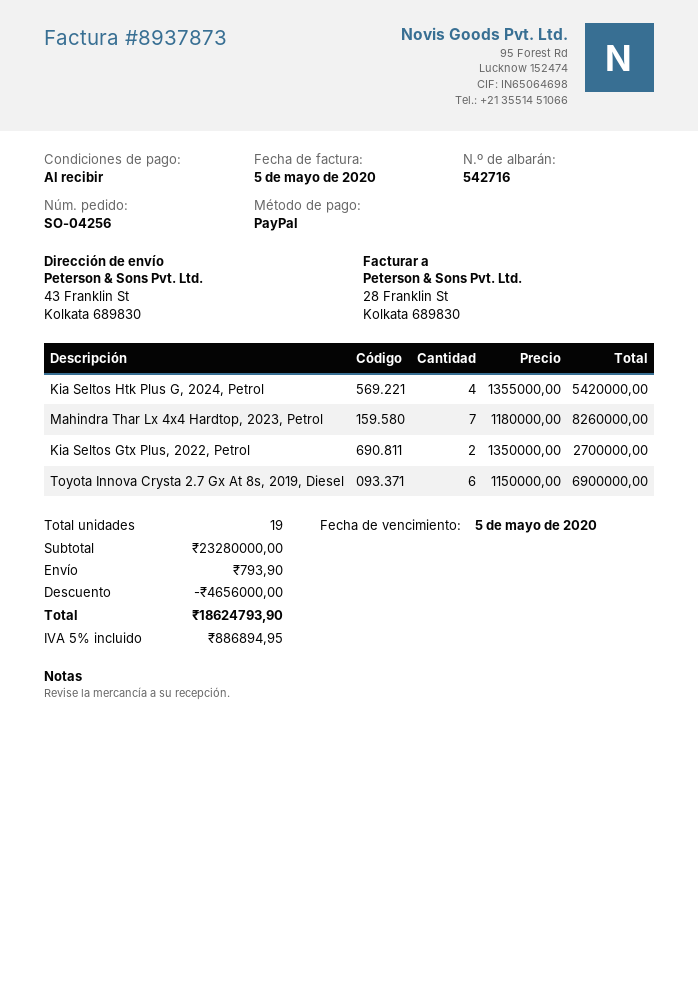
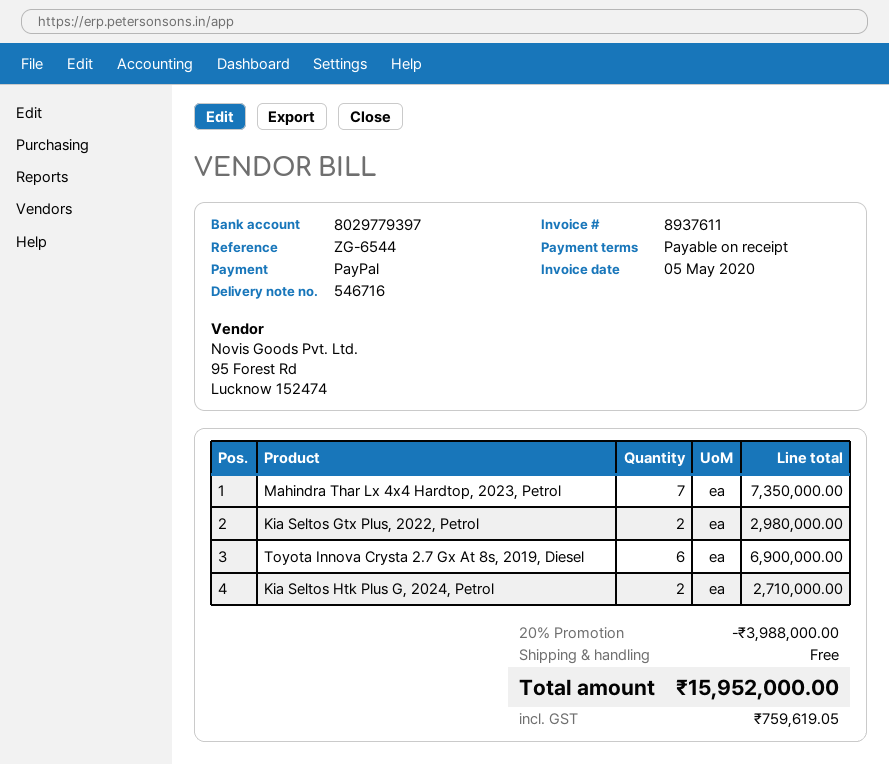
delivery note number: 542716 -> 546716
invoice number: 8937873 -> 8937611
Kia Seltos Htk Plus G, 2024, Petrol: 4 for 5420000.00 -> 2 for 2710000.00
Mahindra Thar Lx 4x4 Hardtop, 2023, Petrol: 7 for 8260000.00 -> 7 for 7350000.00
Kia Seltos Gtx Plus, 2022, Petrol: 2 for 2700000.00 -> 2 for 2980000.00
discount: 4656000.00 -> 3988000.00
shipping: 793.90 -> 0.00
tax: 886894.95 -> 759619.05
total: 18624793.90 -> 15952000.00

